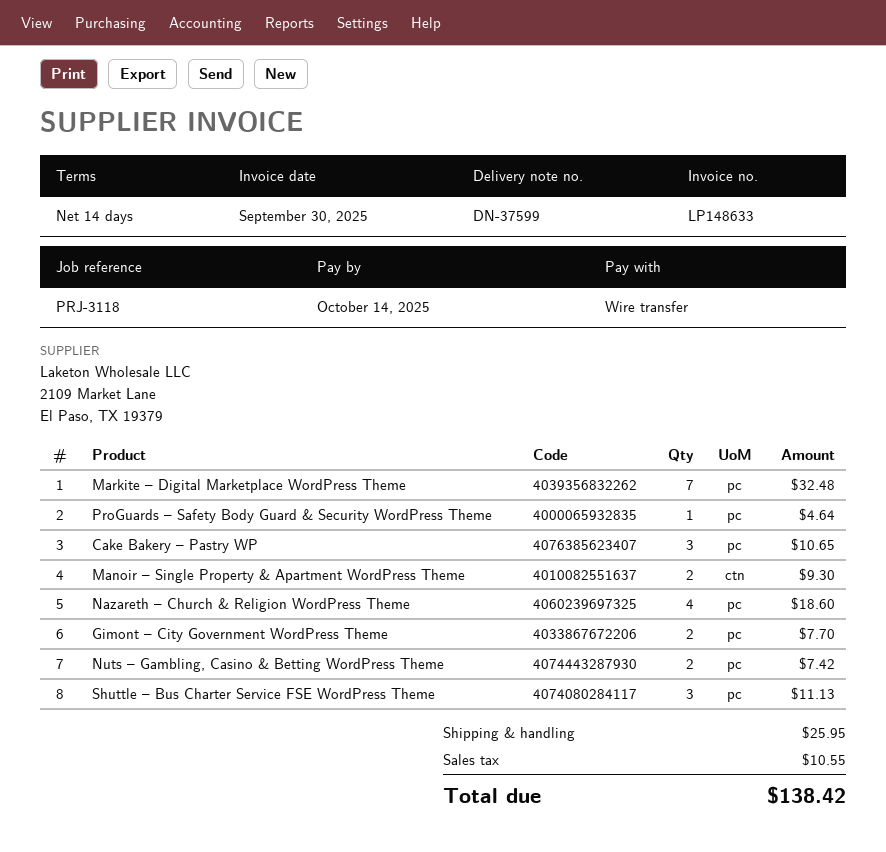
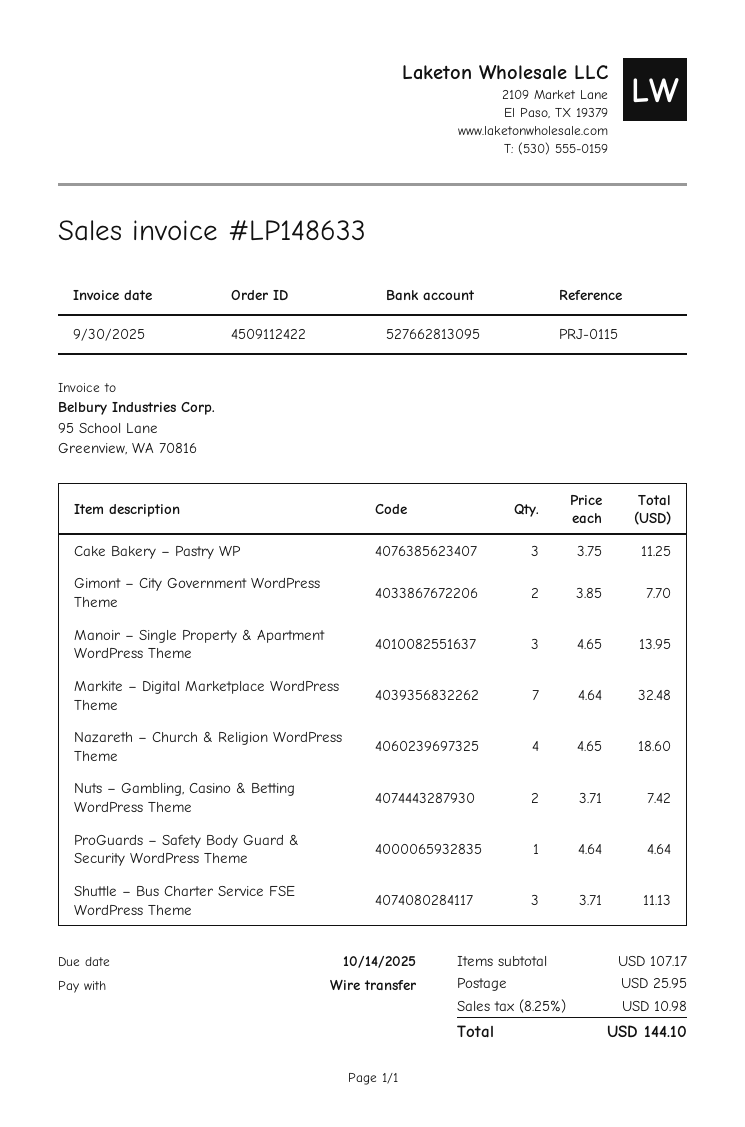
reference: PRJ-3118 -> PRJ-0115
Cake Bakery – Pastry WP: 3 for 10.65 -> 3 for 11.25
Manoir – Single Property & Apartment WordPress Theme: 2 for 9.30 -> 3 for 13.95
tax: 10.55 -> 10.98
total: 138.42 -> 144.10

